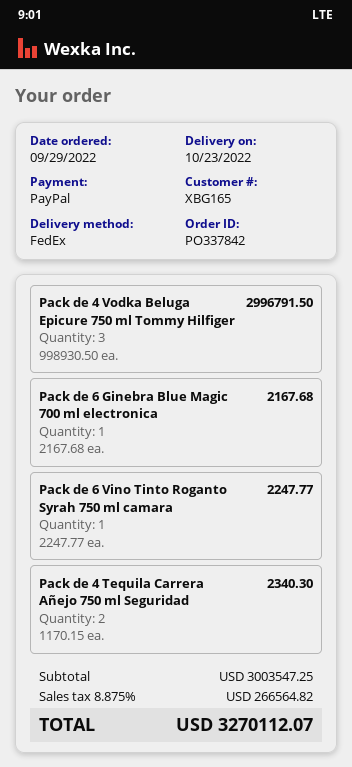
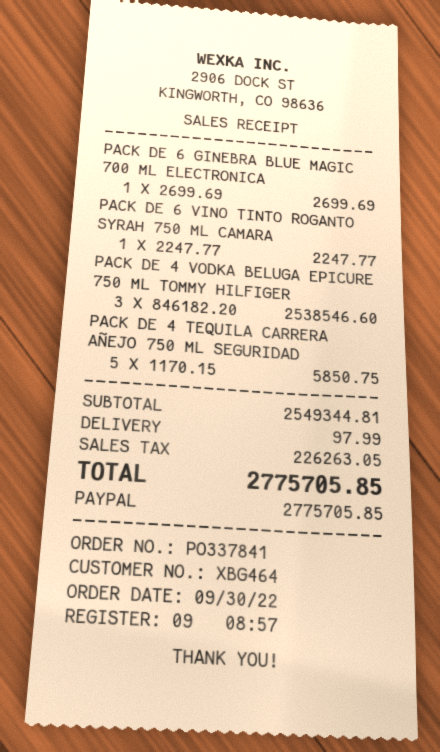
order number: PO337842 -> PO337841
order date: 2022-09-29 -> 2022-09-30
customer number: XBG165 -> XBG464
Pack de 4 Vodka Beluga Epicure 750 ml Tommy Hilfiger: 3 x 998930.50 = 2996791.50 -> 3 x 846182.20 = 2538546.60
Pack de 6 Ginebra Blue Magic 700 ml electronica: 1 x 2167.68 = 2167.68 -> 1 x 2699.69 = 2699.69
Pack de 4 Tequila Carrera Añejo 750 ml Seguridad: 2 x 1170.15 = 2340.30 -> 5 x 1170.15 = 5850.75
subtotal: 3003547.25 -> 2549344.81
shipping: none -> 97.99
tax: 266564.82 -> 226263.05
total: 3270112.07 -> 2775705.85

